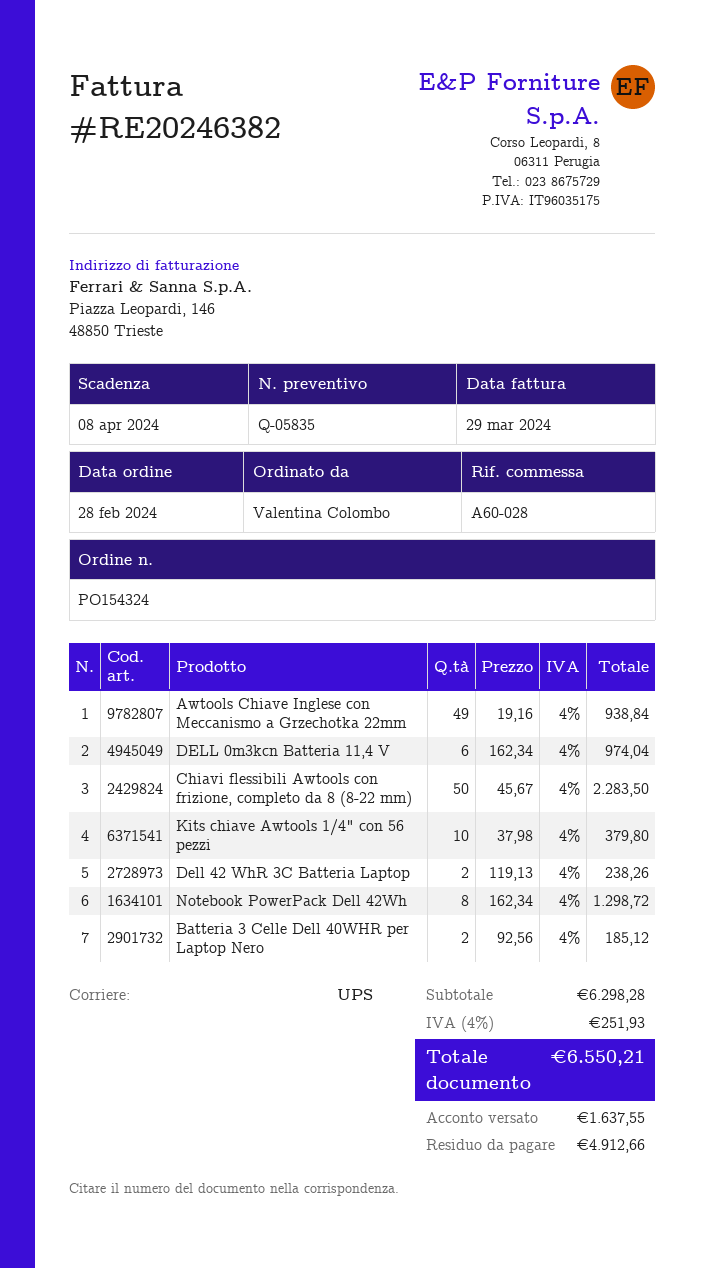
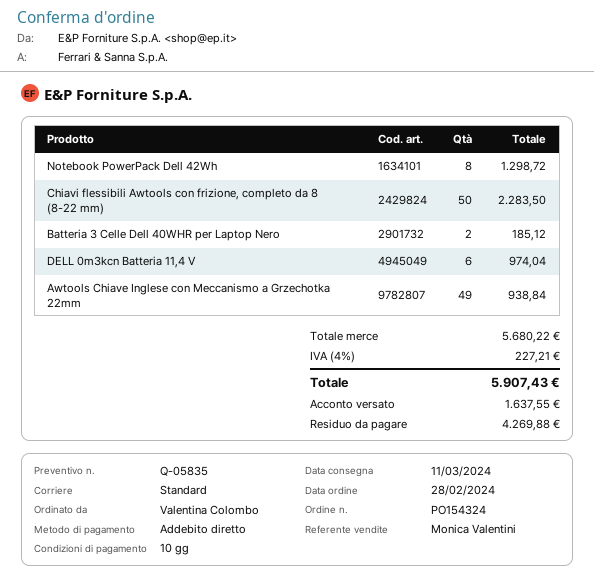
shipping method: UPS -> standard
Kits chiave Awtools 1/4" con 56 pezzi: 10 for 379.80 -> none
Dell 42 WhR 3C Batteria Laptop: 2 for 238.26 -> none
subtotal: 6298.28 -> 5680.22
tax: 4% = 251.93 -> 4% = 227.21
total: 6550.21 -> 5907.43
balance: 4912.66 -> 4269.88

